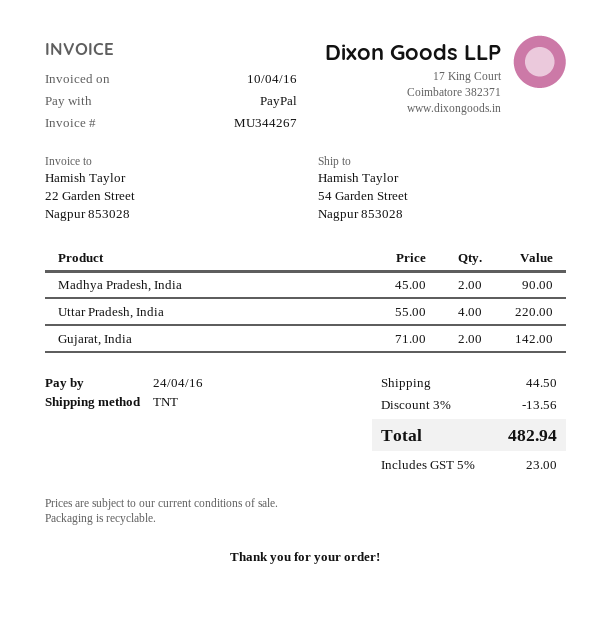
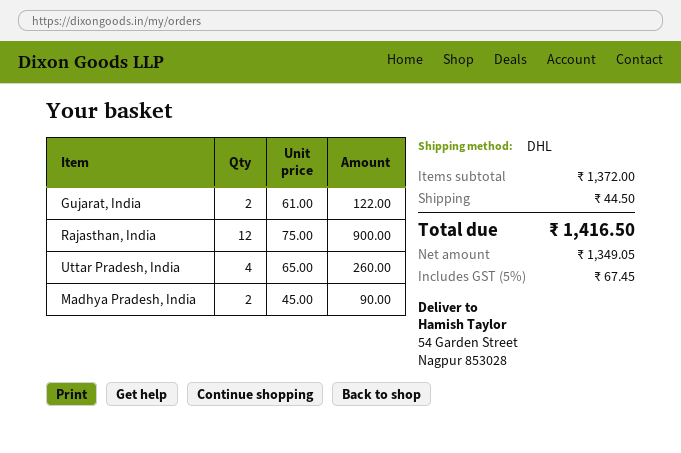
shipping method: TNT -> DHL
Uttar Pradesh, India: 4 x 55.00 = 220.00 -> 4 x 65.00 = 260.00
Gujarat, India: 2 x 71.00 = 142.00 -> 2 x 61.00 = 122.00
Rajasthan, India: none -> 12 x 75.00 = 900.00
discount: 3% = 13.56 -> none
tax: 5% = 23.00 -> 5% = 67.45
total: 482.94 -> 1416.50

